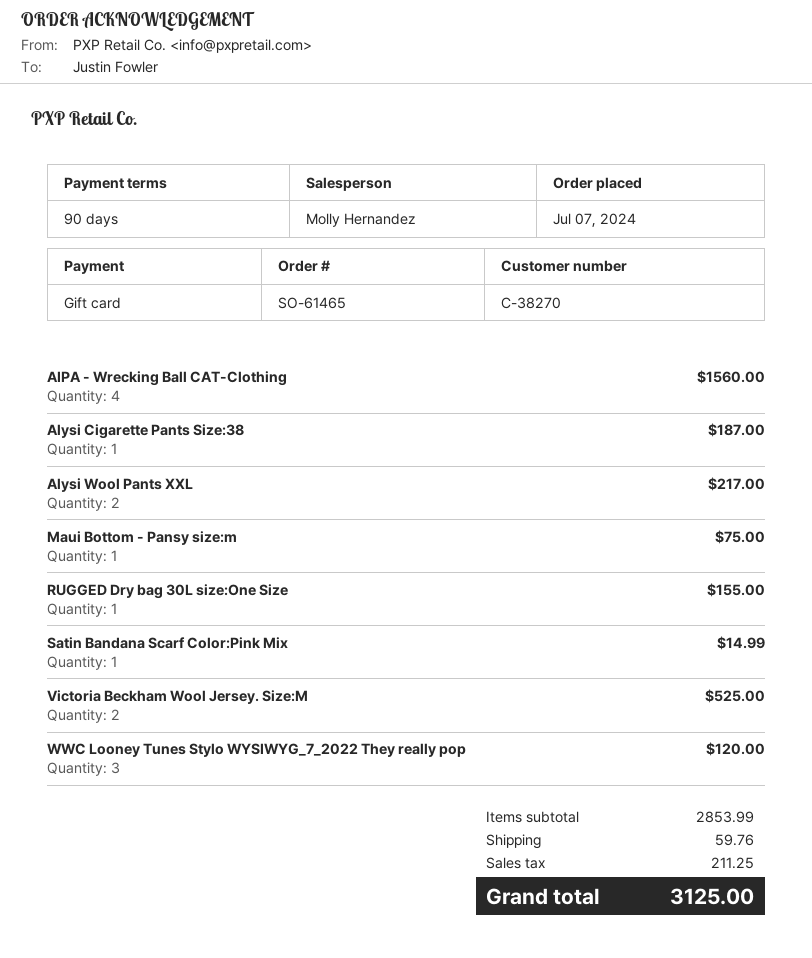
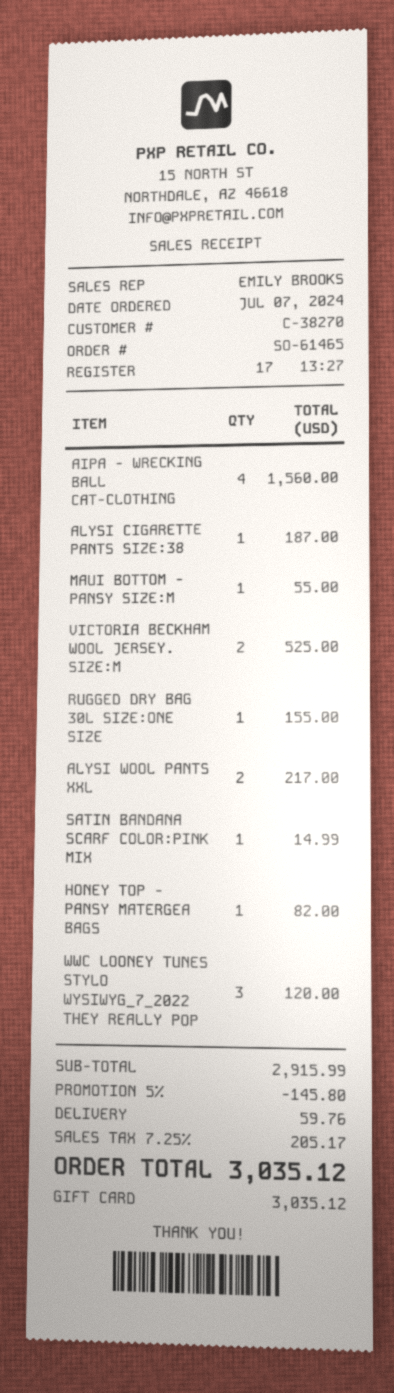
sales rep: Molly Hernandez -> EMILY BROOKS
Maui Bottom - Pansy size:m: 1 for 75.00 -> 1 for 55.00
HONEY TOP - PANSY MATERGEA BAGS: none -> 1 for 82.00
subtotal: 2853.99 -> 2915.99
discount: none -> 5% = 145.80
tax: 211.25 -> 205.17
total: 3125.00 -> 3035.12

